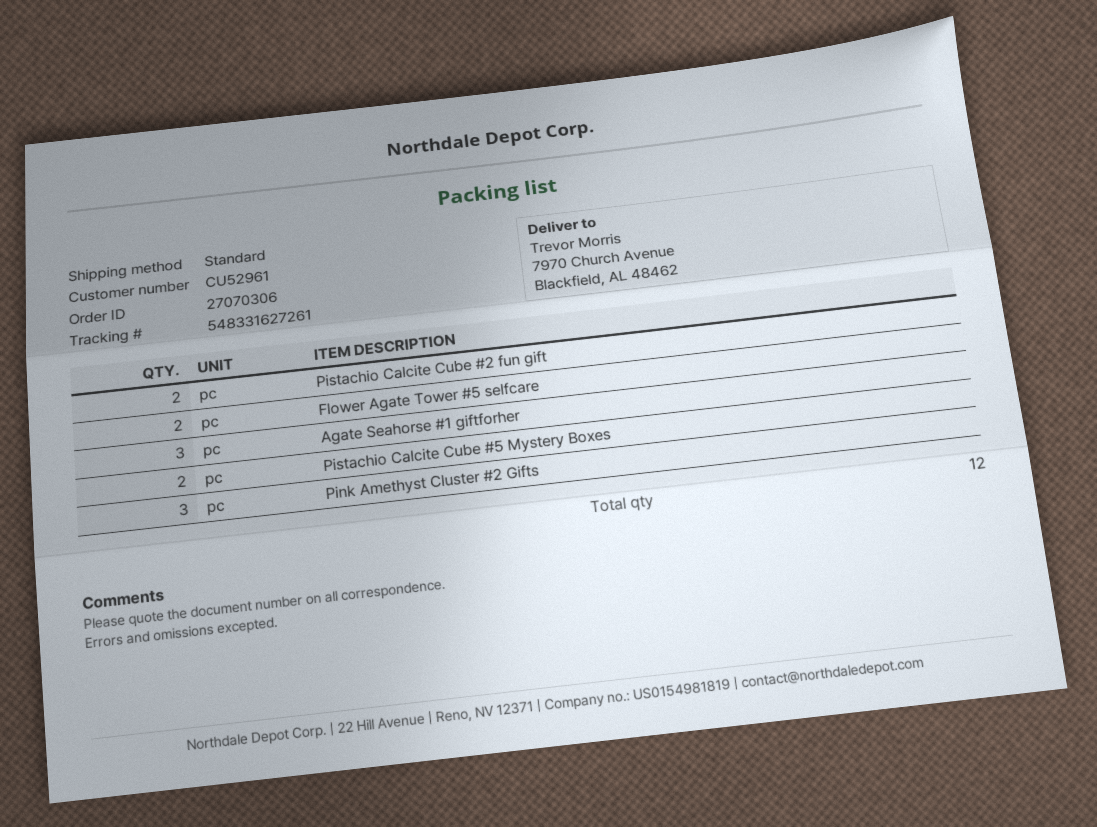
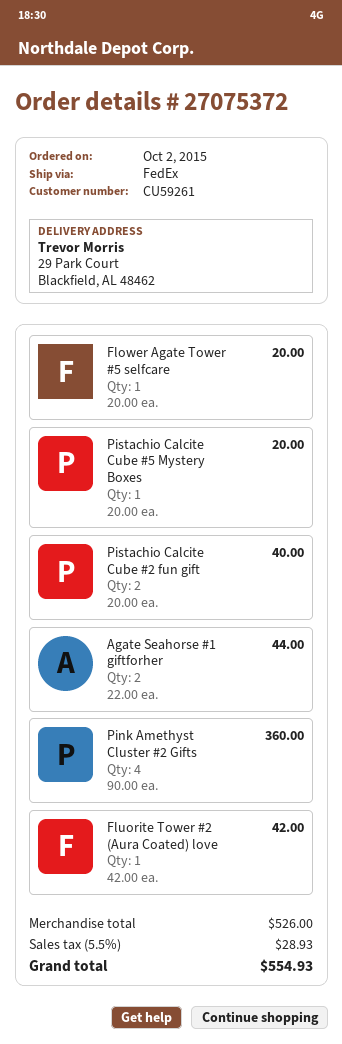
order number: 27070306 -> 27075372
customer number: CU52961 -> CU59261
shipping method: standard -> FedEx
ship to: 7970 Church Avenue, Blackfield, AL 48462 -> 29 Park Court, Blackfield, AL 48462
Flower Agate Tower #5 selfcare: 2 -> 1
Agate Seahorse #1 giftforher: 3 -> 2
Pistachio Calcite Cube #5 Mystery Boxes: 2 -> 1
Pink Amethyst Cluster #2 Gifts: 3 -> 4
Fluorite Tower #2 (Aura Coated) love: none -> 1

